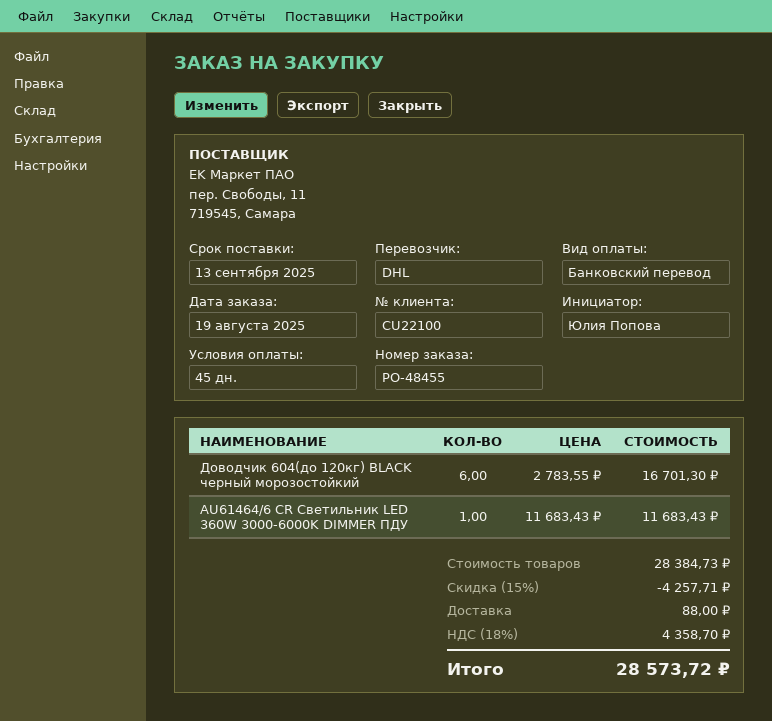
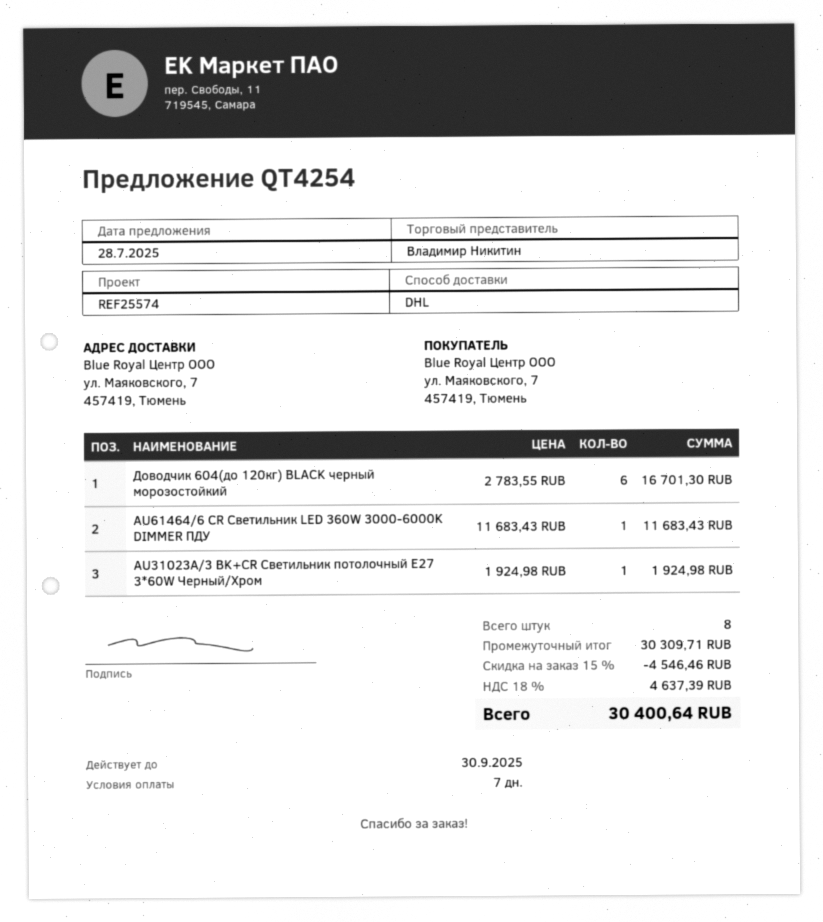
payment terms: 45 days -> 7 days
AU31023A/3 BK+CR Светильник потолочный E27 3*60W Черный/Хром: none -> 1 x 1924.98 = 1924.98
subtotal: 28384.73 -> 30309.71
discount: 15% = 4257.71 -> 15% = 4546.46
shipping: 88.00 -> none
tax: 18% = 4358.70 -> 18% = 4637.39
total: 28573.72 -> 30400.64

